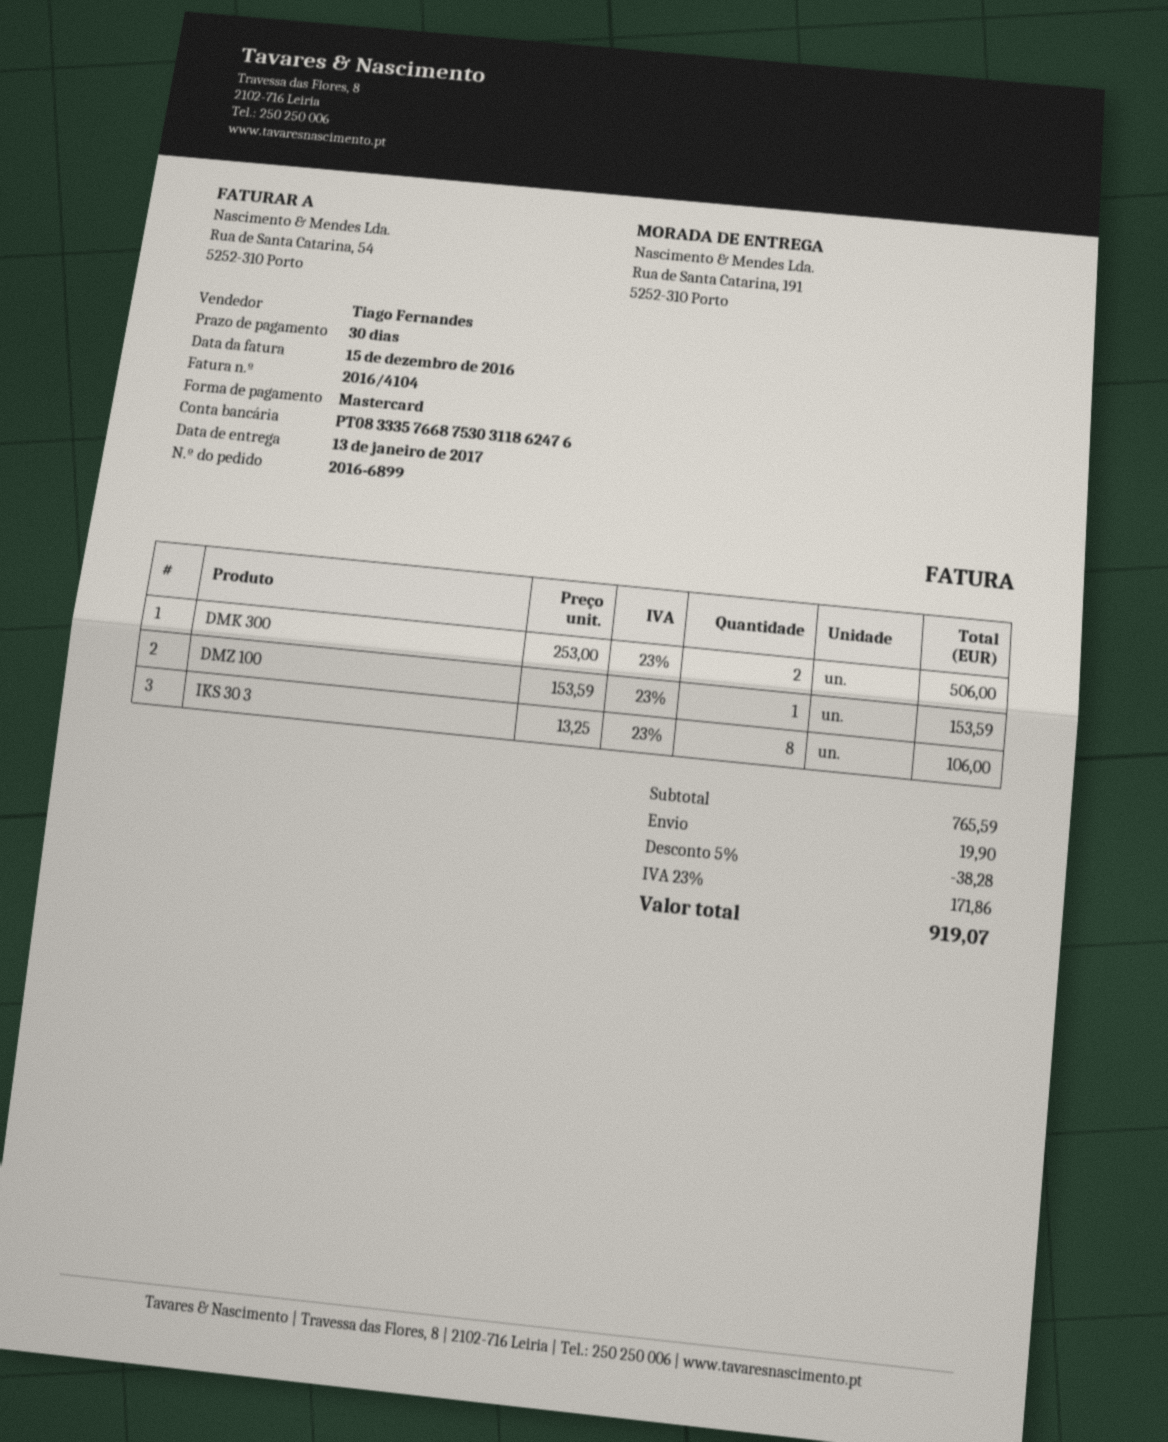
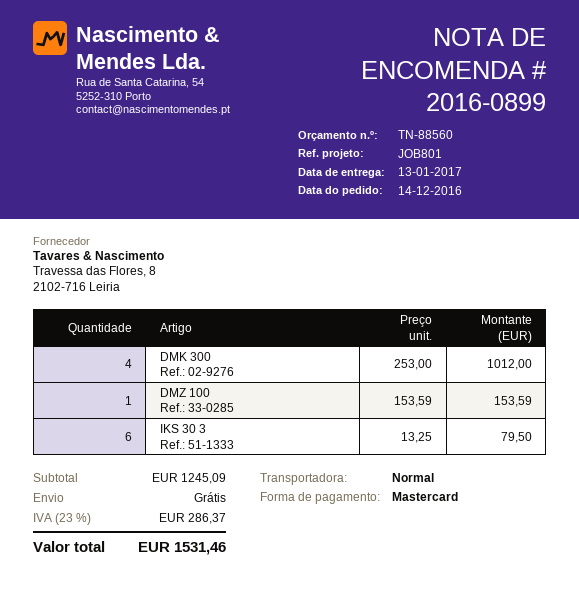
order number: 2016-6899 -> 2016-0899
DMK 300: 2 x 253.00 = 506.00 -> 4 x 253.00 = 1012.00
IKS 30 3: 8 x 13.25 = 106.00 -> 6 x 13.25 = 79.50
subtotal: 765.59 -> 1245.09
discount: 5% = 38.28 -> none
shipping: 19.90 -> 0.00
tax: 23% = 171.86 -> 23% = 286.37
total: 919.07 -> 1531.46

